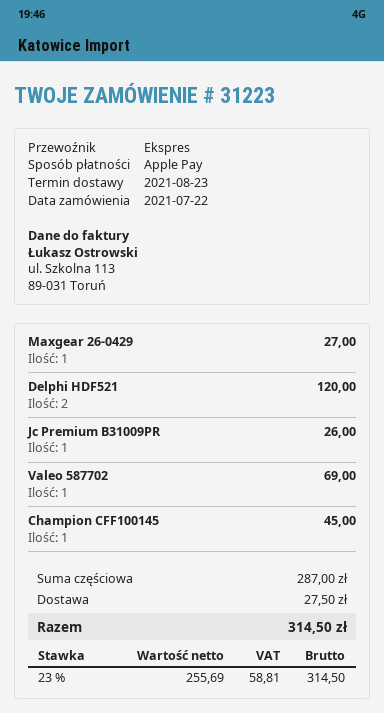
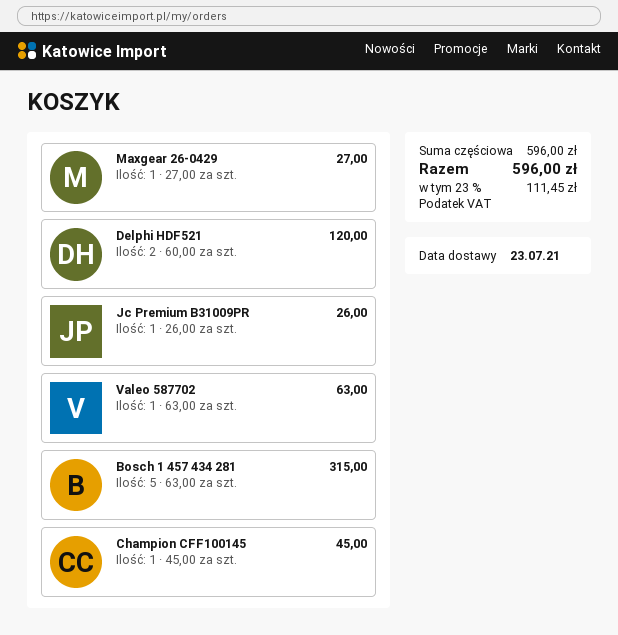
delivery date: 2021-08-23 -> 2021-07-23
Valeo 587702: 1 for 69.00 -> 1 for 63.00
Bosch 1 457 434 281: none -> 5 for 315.00
subtotal: 287.00 -> 596.00
shipping: 27.50 -> none
tax: 23% = 58.81 -> 23% = 111.45
total: 314.50 -> 596.00

